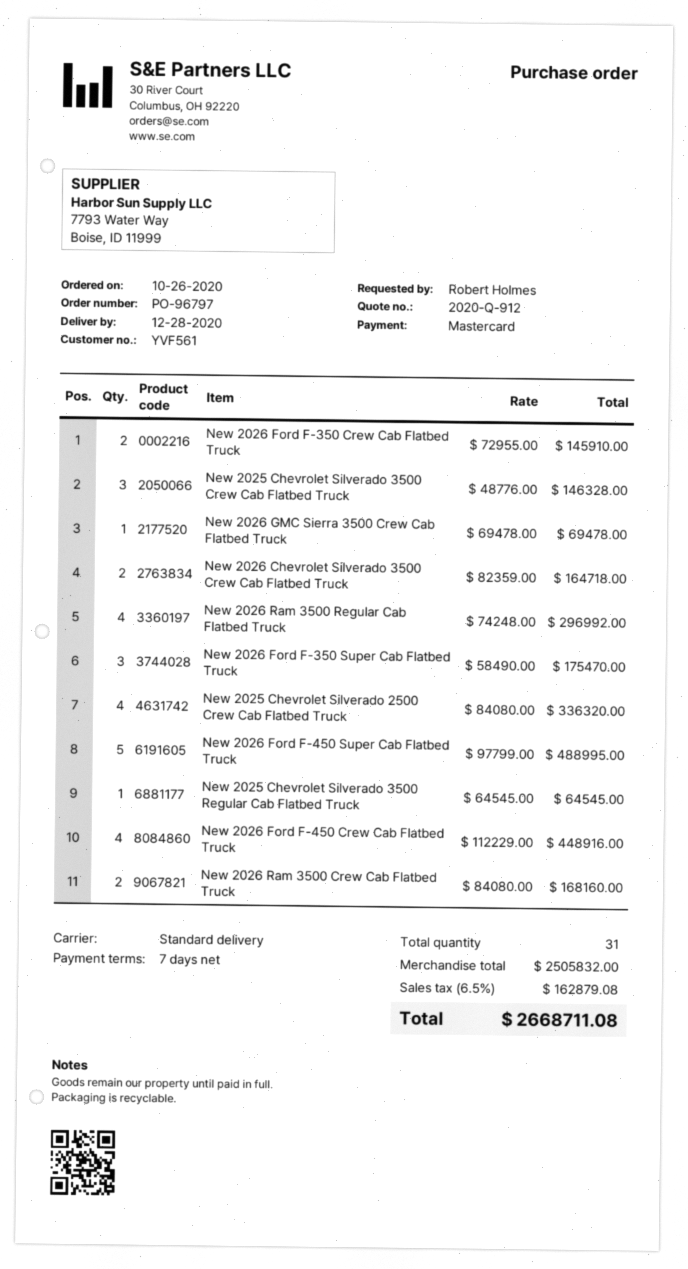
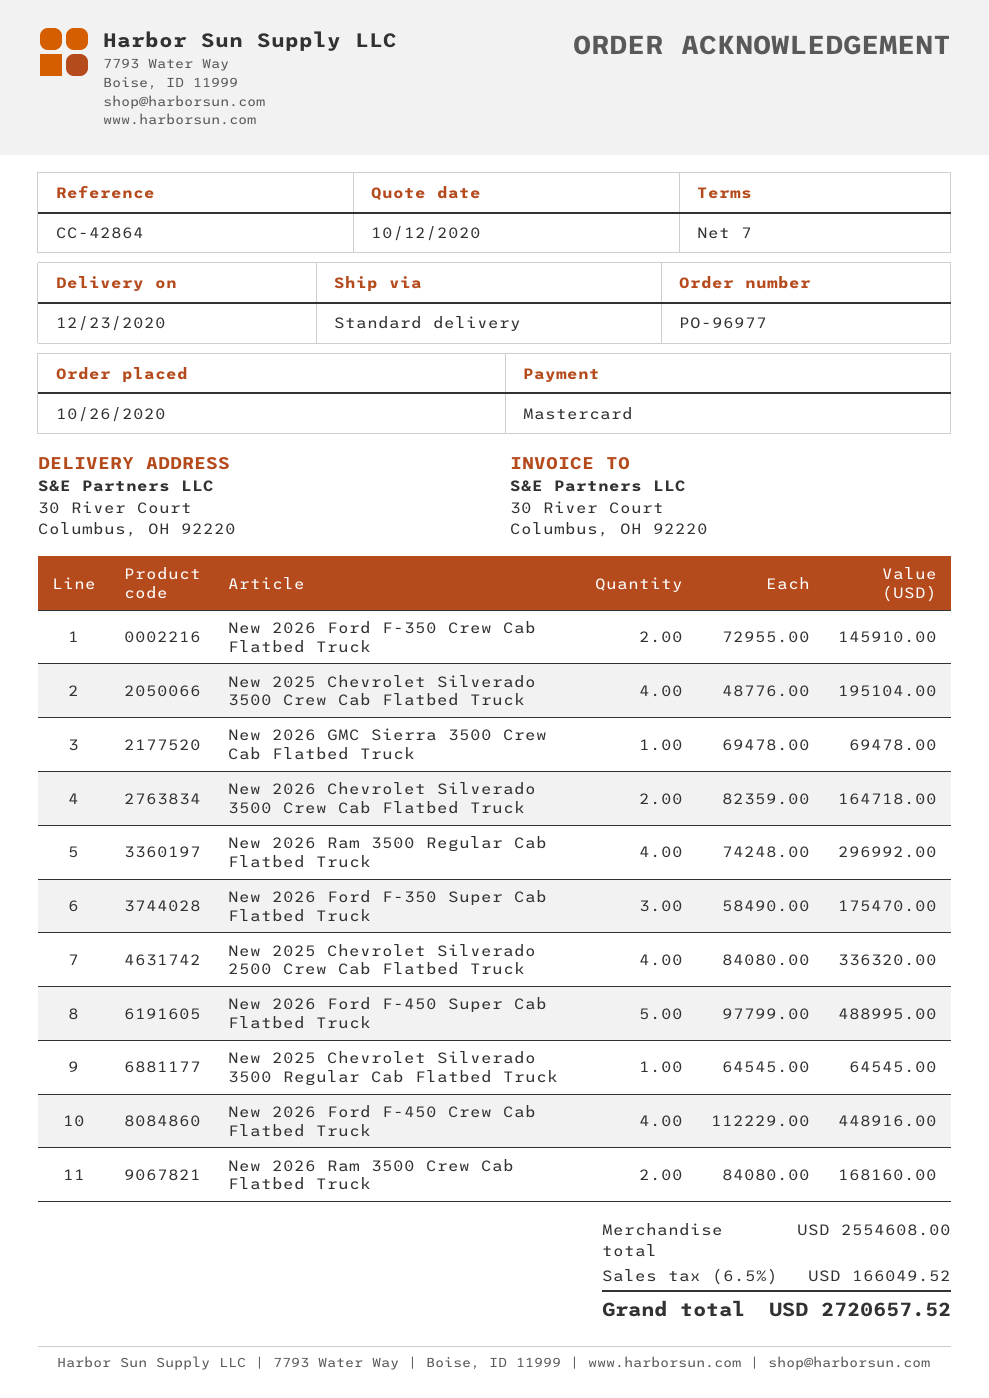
order number: PO-96797 -> PO-96977
delivery date: 2020-12-28 -> 2020-12-23
New 2025 Chevrolet Silverado 3500 Crew Cab Flatbed Truck: 3 x 48776.00 = 146328.00 -> 4 x 48776.00 = 195104.00
subtotal: 2505832.00 -> 2554608.00
tax: 6.5% = 162879.08 -> 6.5% = 166049.52
total: 2668711.08 -> 2720657.52

